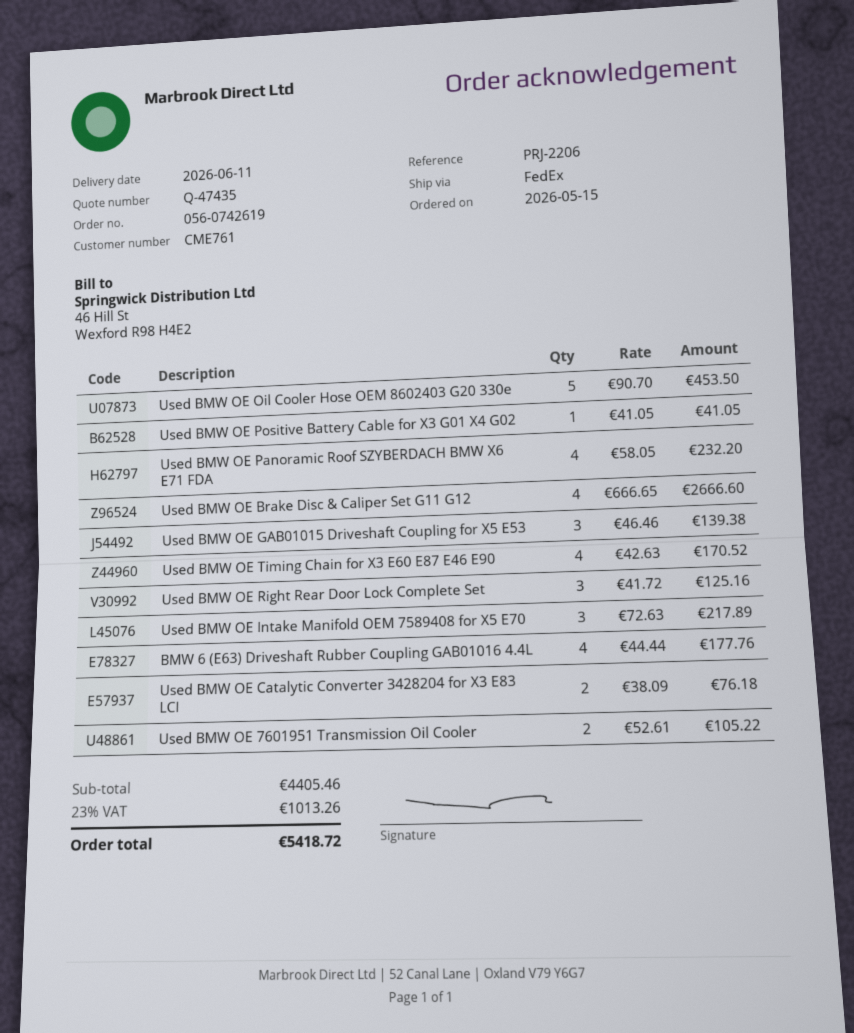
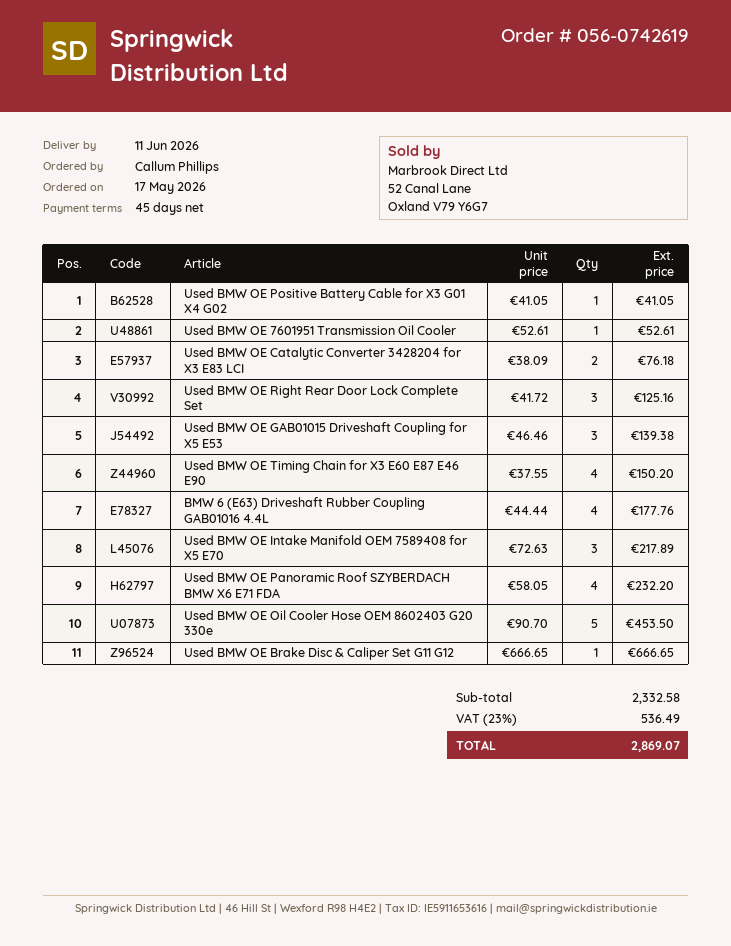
order date: 2026-05-15 -> 2026-05-17
Used BMW OE Brake Disc & Caliper Set G11 G12: 4 x 666.65 = 2666.60 -> 1 x 666.65 = 666.65
Used BMW OE Timing Chain for X3 E60 E87 E46 E90: 4 x 42.63 = 170.52 -> 4 x 37.55 = 150.20
Used BMW OE 7601951 Transmission Oil Cooler: 2 x 52.61 = 105.22 -> 1 x 52.61 = 52.61
subtotal: 4405.46 -> 2332.58
tax: 23% = 1013.26 -> 23% = 536.49
total: 5418.72 -> 2869.07

